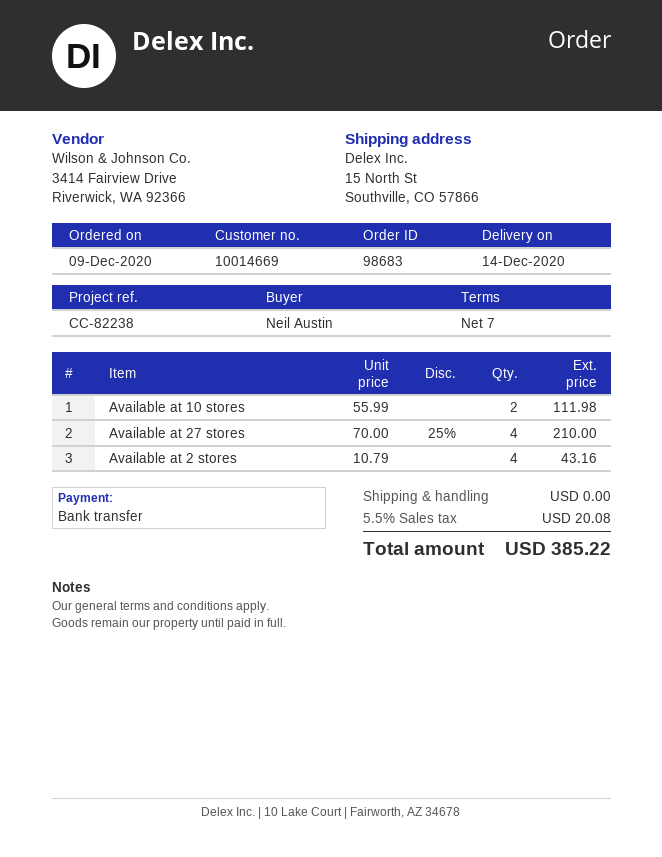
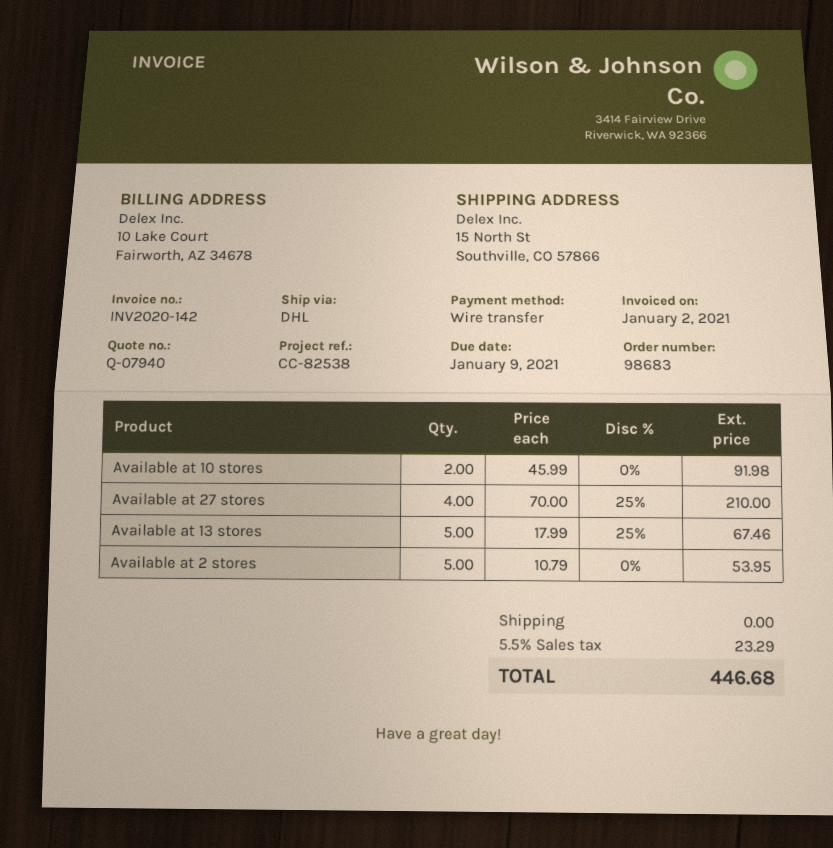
reference: CC-82238 -> CC-82538
Available at 10 stores: 2 x 55.99 = 111.98 -> 2 x 45.99 = 91.98
Available at 2 stores: 4 x 10.79 = 43.16 -> 5 x 10.79 = 53.95
Available at 13 stores: none -> 5 x 17.99 - 25% = 67.46
tax: 5.5% = 20.08 -> 5.5% = 23.29
total: 385.22 -> 446.68

